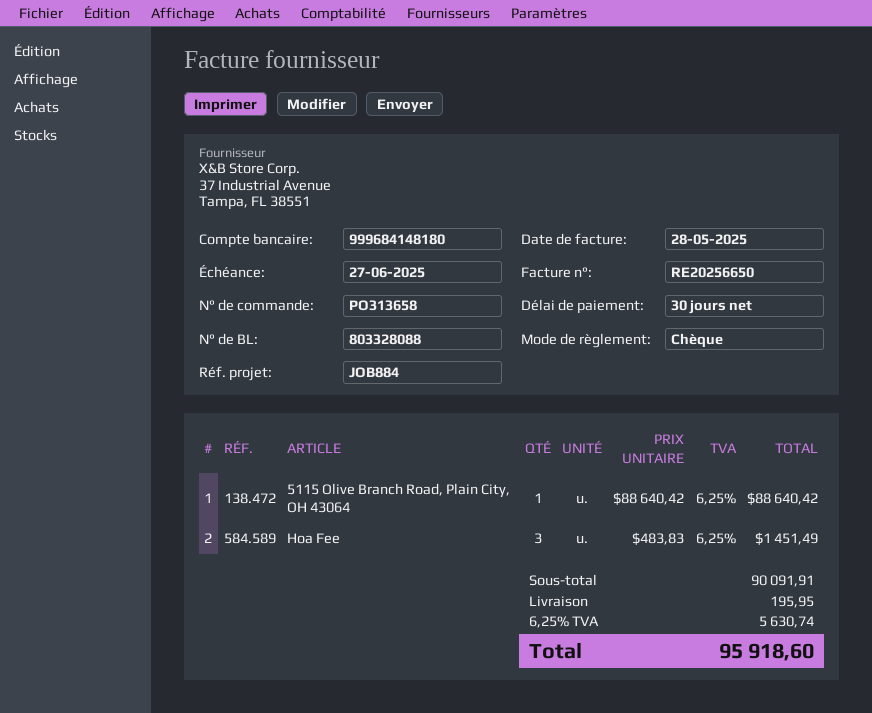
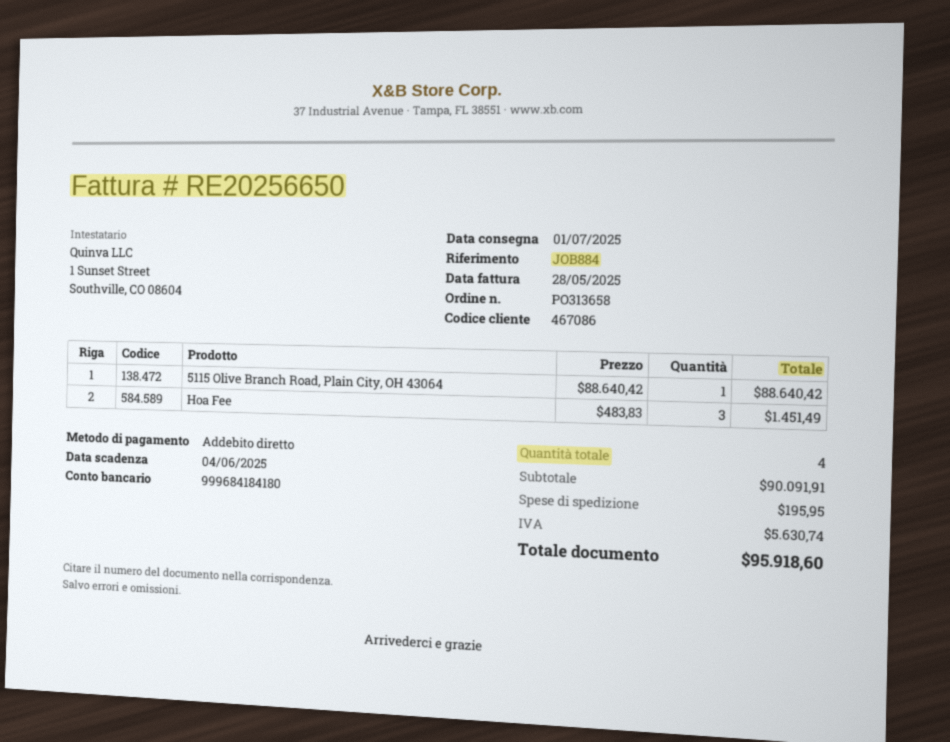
due date: 2025-06-27 -> 2025-06-04
payment method: cheque -> direct debit
bank account: 999684148180 -> 999684184180

